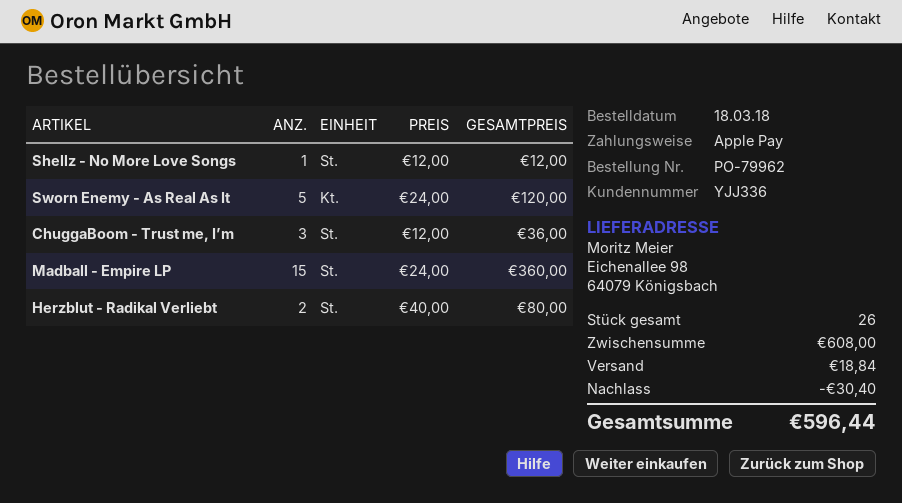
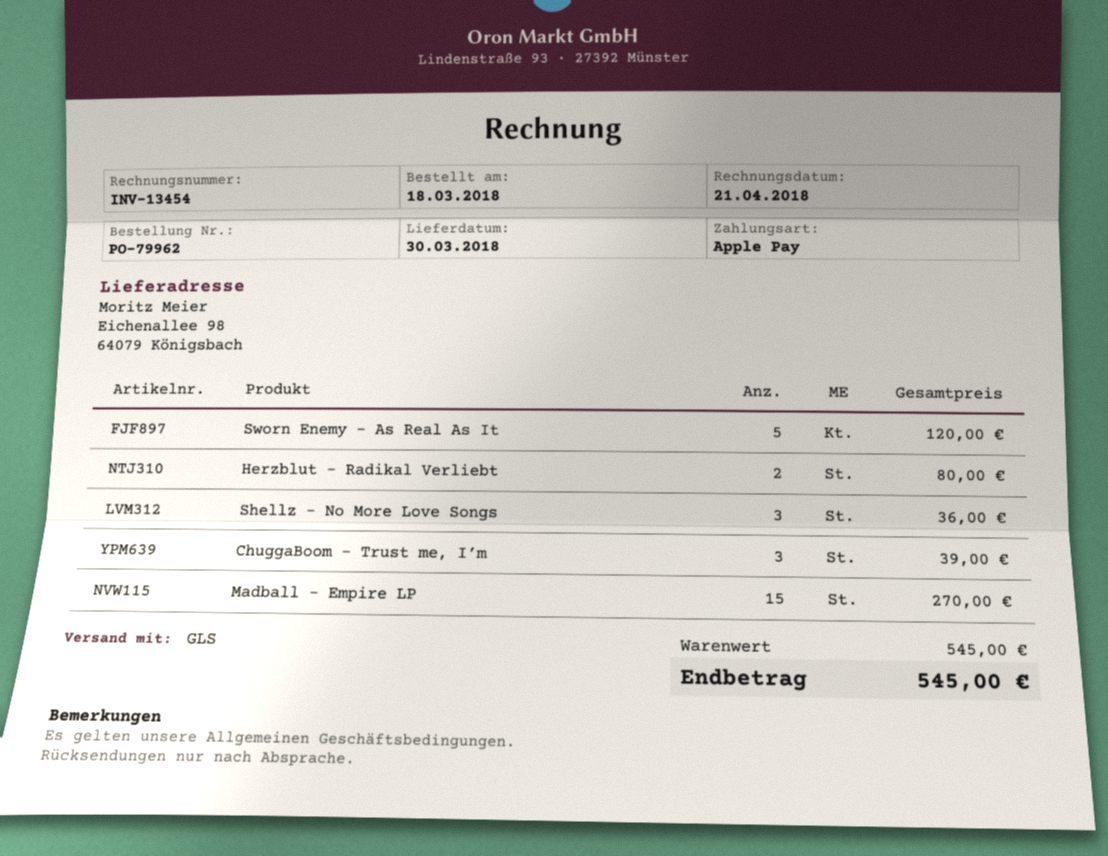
Shellz - No More Love Songs: 1 for 12.00 -> 3 for 36.00
ChuggaBoom - Trust me, I’m: 3 for 36.00 -> 3 for 39.00
Madball - Empire LP: 15 for 360.00 -> 15 for 270.00
subtotal: 608.00 -> 545.00
discount: 30.40 -> none
shipping: 18.84 -> none
total: 596.44 -> 545.00

